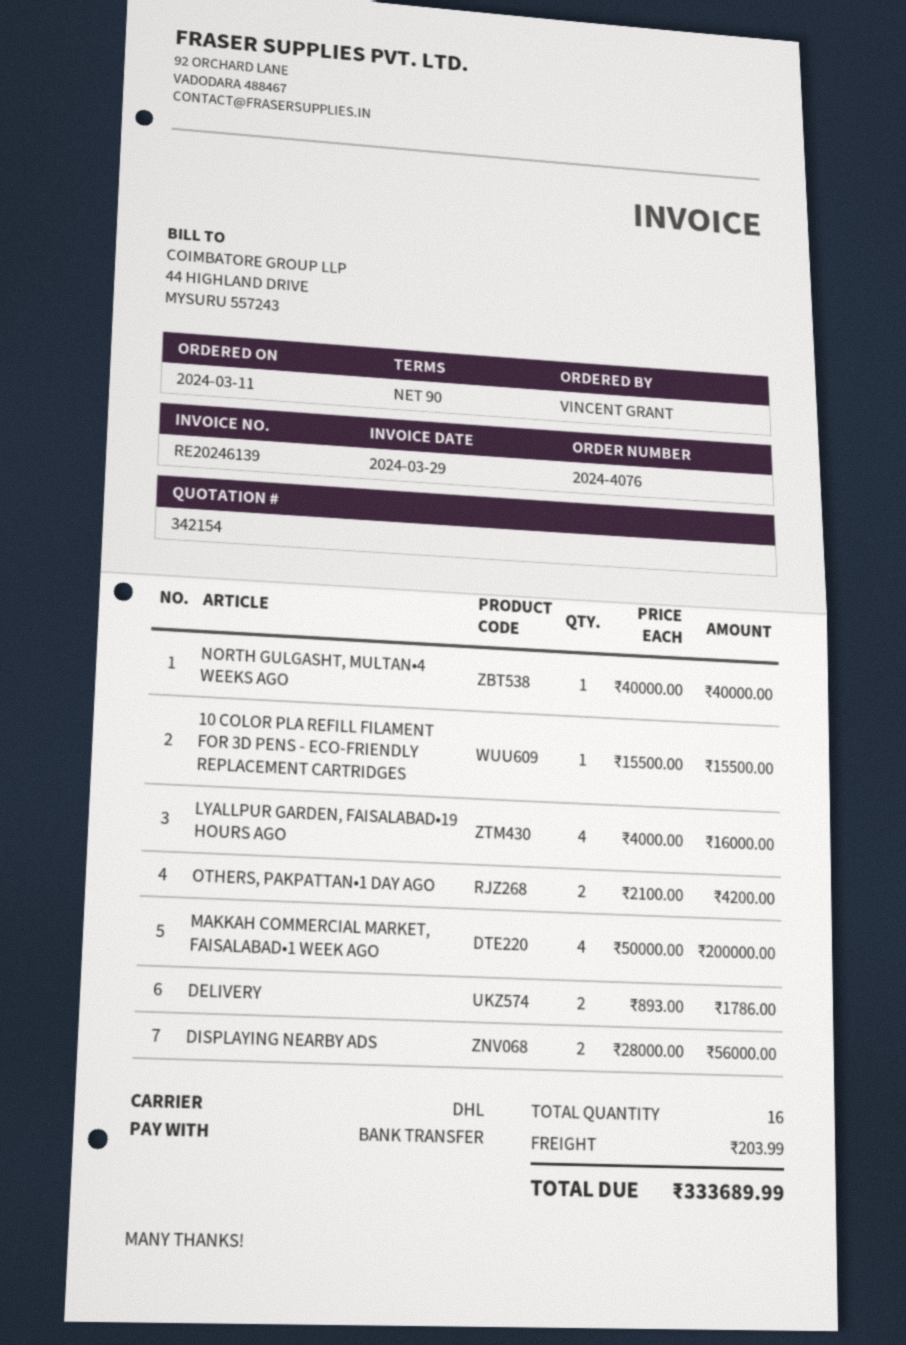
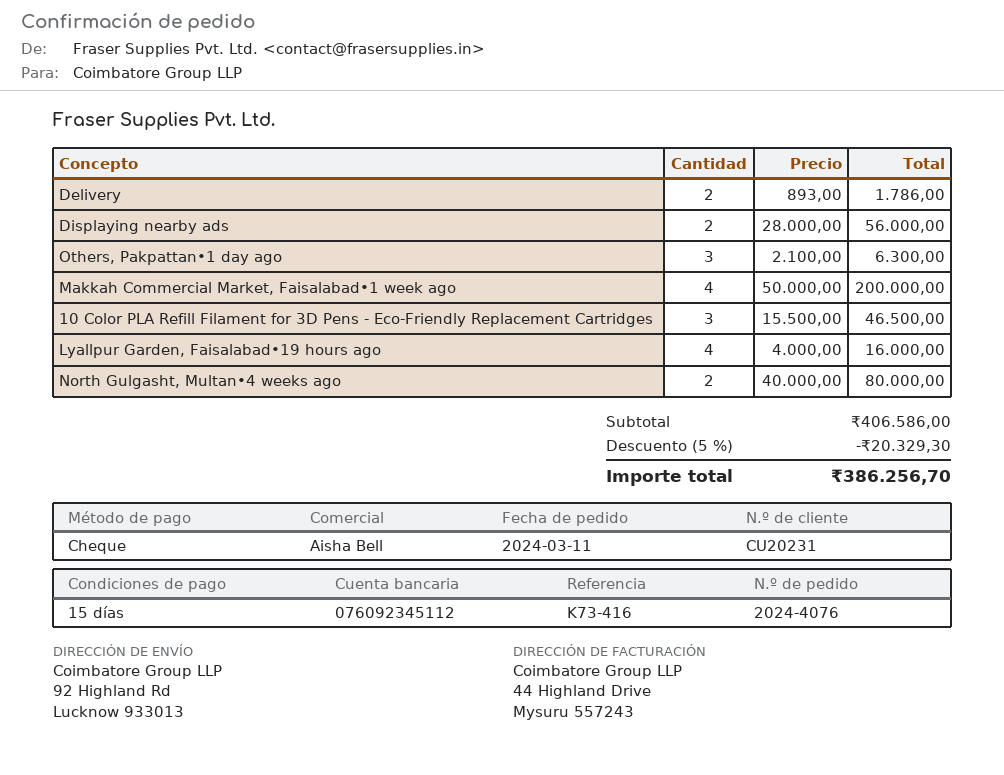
payment terms: 90 days -> 15 days
payment method: bank transfer -> cheque
NORTH GULGASHT, MULTAN•4 WEEKS AGO: 1 x 40000.00 = 40000.00 -> 2 x 40000.00 = 80000.00
10 COLOR PLA REFILL FILAMENT FOR 3D PENS - ECO-FRIENDLY REPLACEMENT CARTRIDGES: 1 x 15500.00 = 15500.00 -> 3 x 15500.00 = 46500.00
OTHERS, PAKPATTAN•1 DAY AGO: 2 x 2100.00 = 4200.00 -> 3 x 2100.00 = 6300.00
discount: none -> 5% = 20329.30
shipping: 203.99 -> none
total: 333689.99 -> 386256.70

